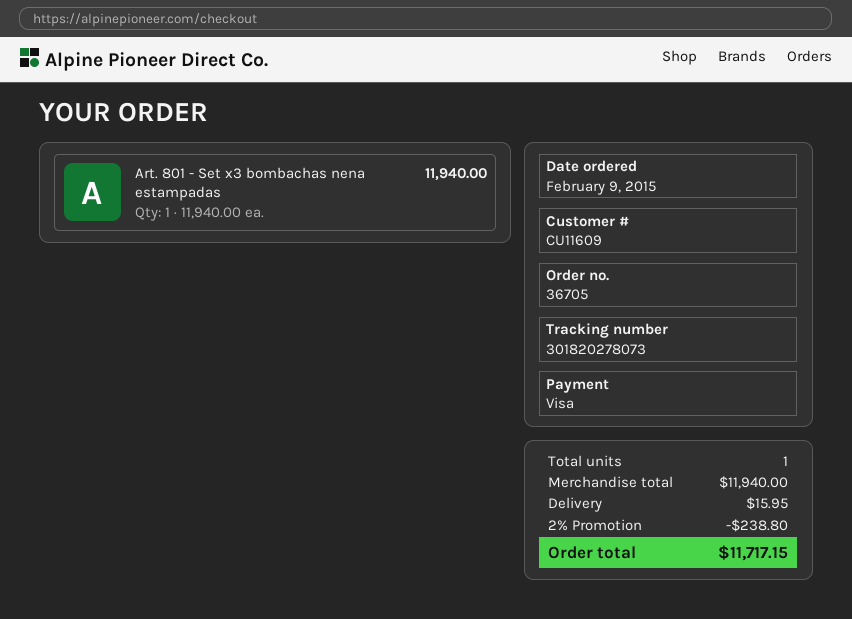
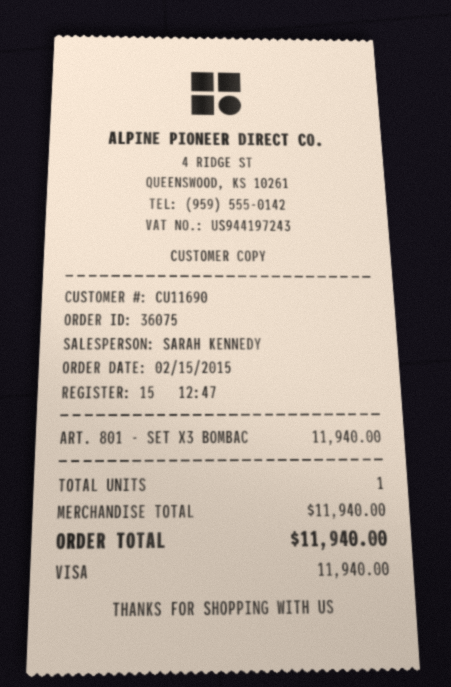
order number: 36705 -> 36075
order date: 2015-02-09 -> 2015-02-15
customer number: CU11609 -> CU11690
discount: 2% = 238.80 -> none
shipping: 15.95 -> none
total: 11717.15 -> 11940.00

